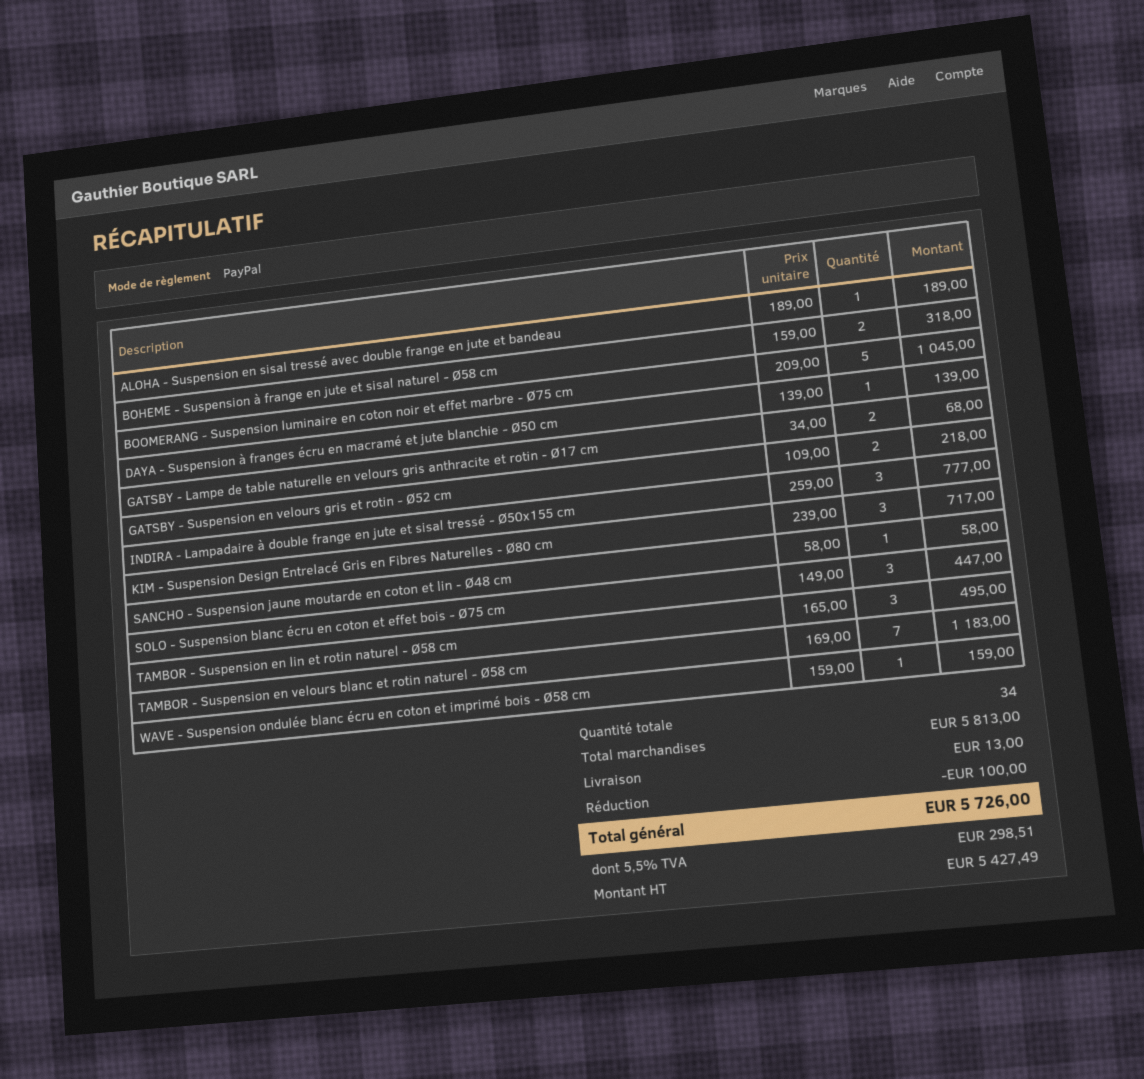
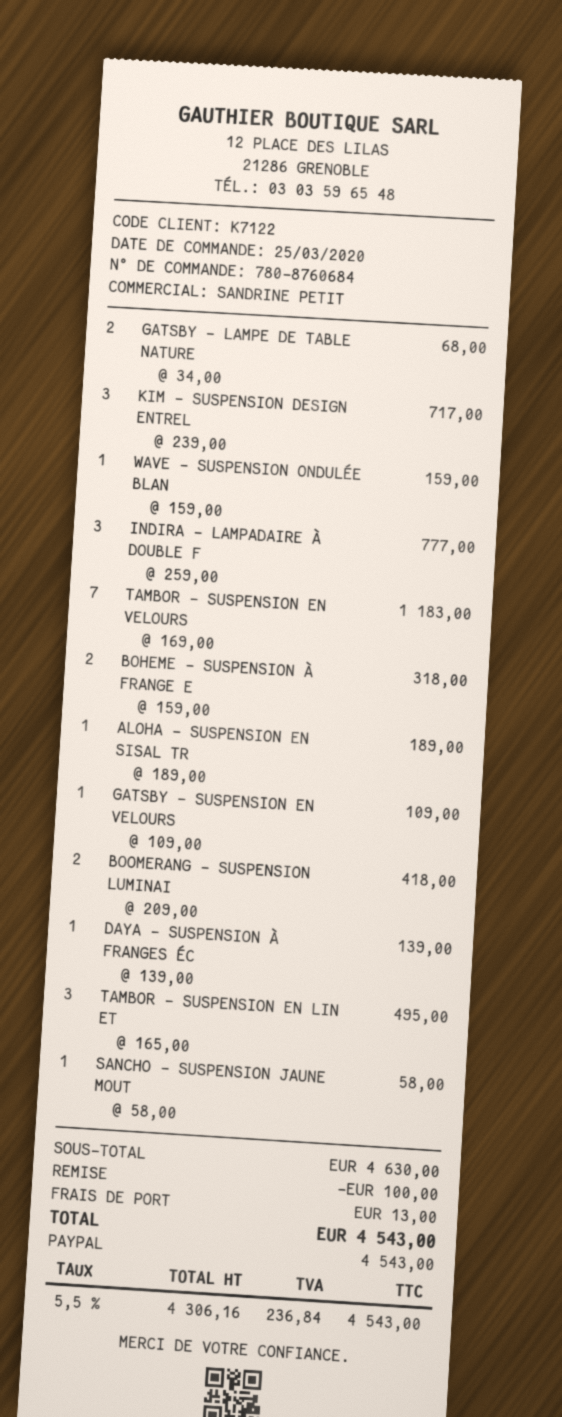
BOOMERANG - Suspension luminaire en coton noir et effet marbre - Ø75 cm: 5 x 209.00 = 1045.00 -> 2 x 209.00 = 418.00
GATSBY - Suspension en velours gris et rotin - Ø52 cm: 2 x 109.00 = 218.00 -> 1 x 109.00 = 109.00
SOLO - Suspension blanc écru en coton et effet bois - Ø75 cm: 3 x 149.00 = 447.00 -> none
subtotal: 5813.00 -> 4630.00
net: 5427.49 -> 4306.16
tax: 5.5% = 298.51 -> 5.5% = 236.84
total: 5726.00 -> 4543.00

